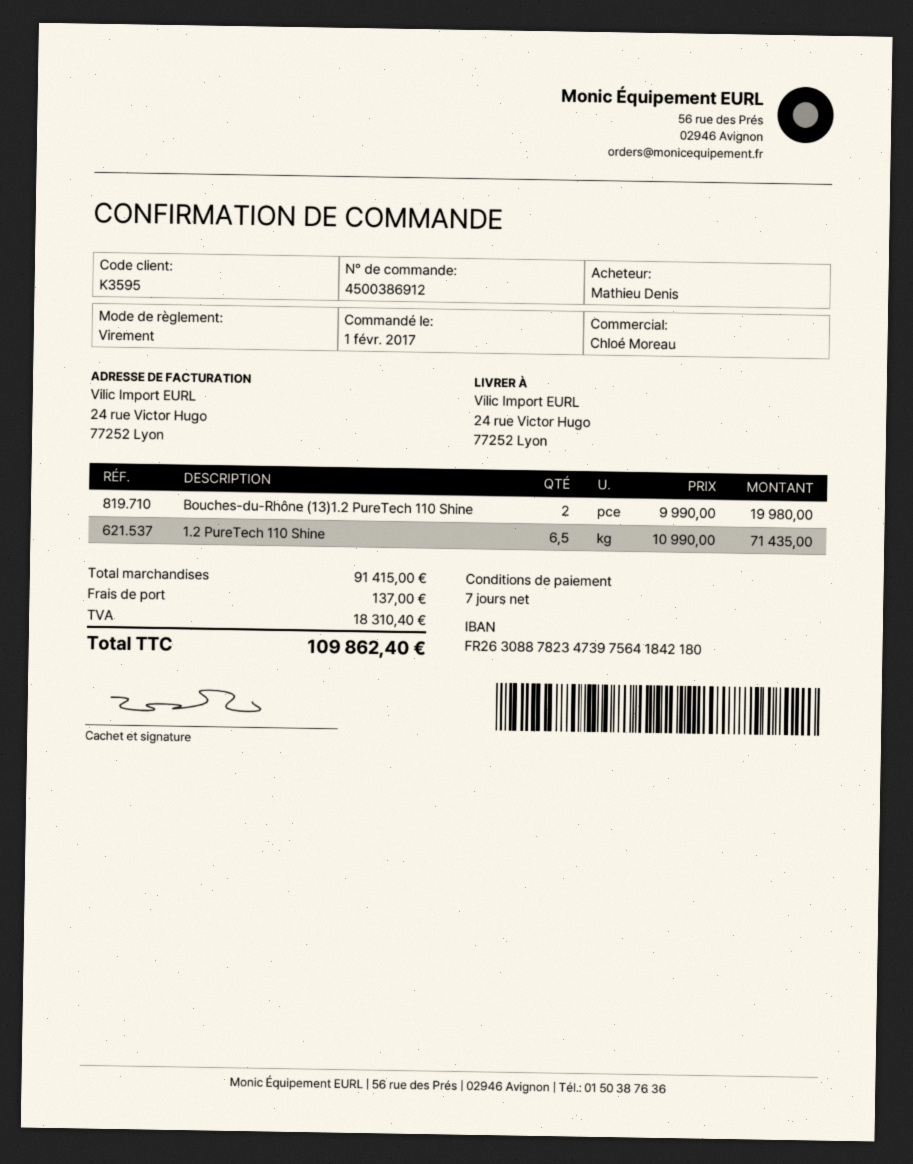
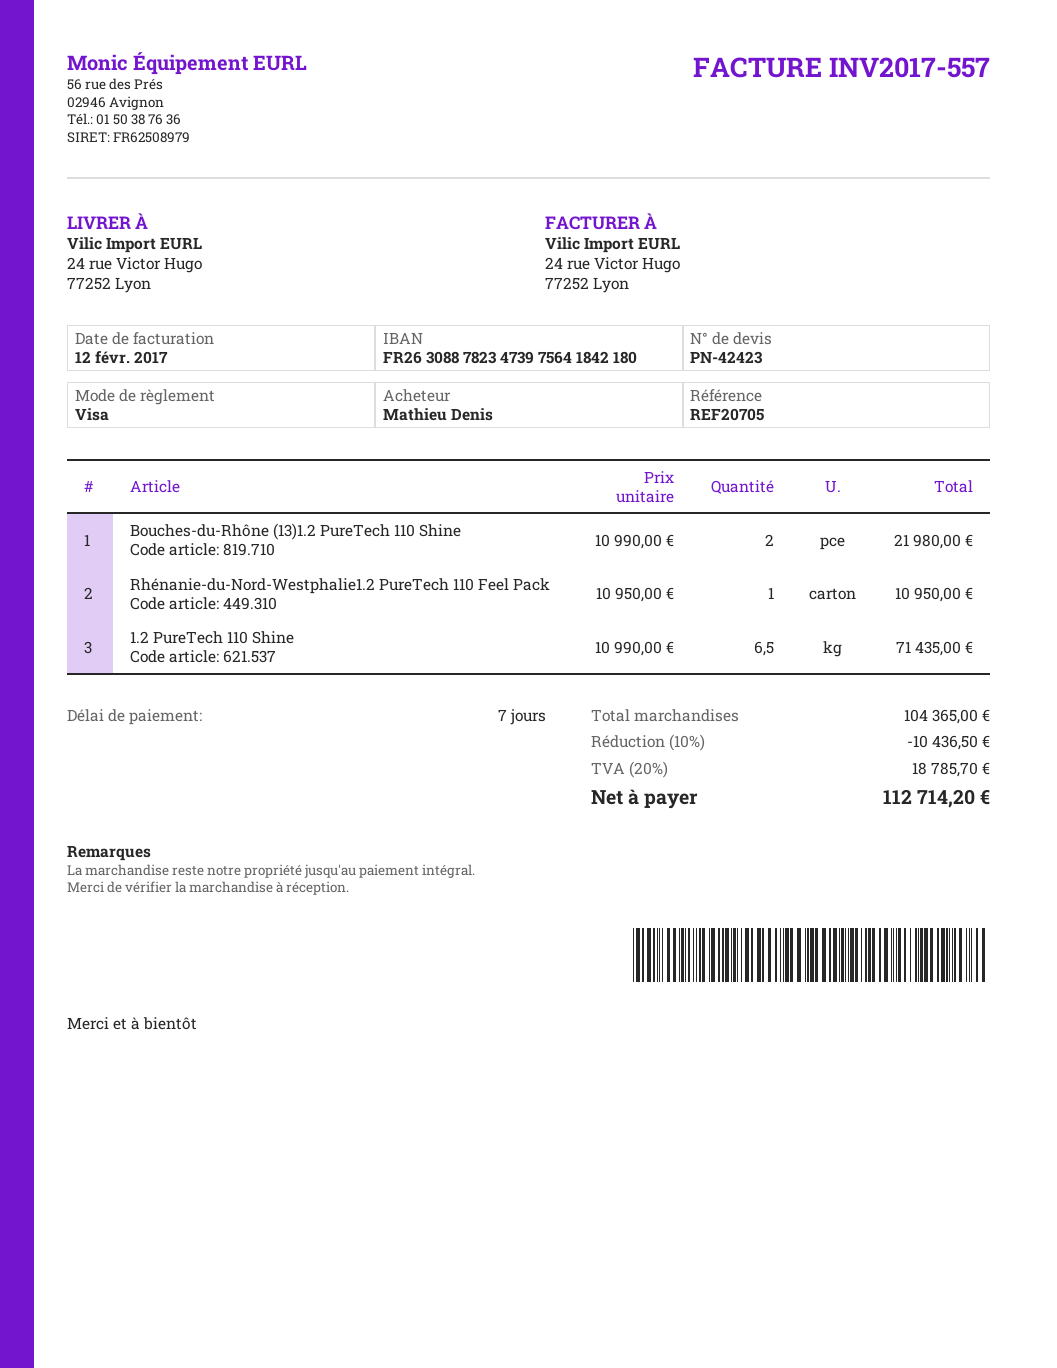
payment method: bank transfer -> Visa
Bouches-du-Rhône (13)1.2 PureTech 110 Shine: 2 x 9990.00 = 19980.00 -> 2 x 10990.00 = 21980.00
Rhénanie-du-Nord-Westphalie1.2 PureTech 110 Feel Pack: none -> 1 x 10950.00 = 10950.00
subtotal: 91415.00 -> 104365.00
discount: none -> 10% = 10436.50
shipping: 137.00 -> none
tax: 18310.40 -> 18785.70
total: 109862.40 -> 112714.20

